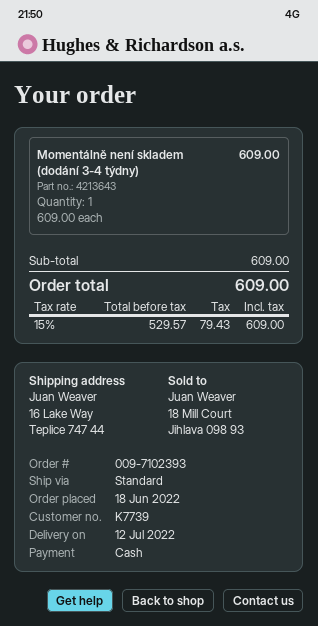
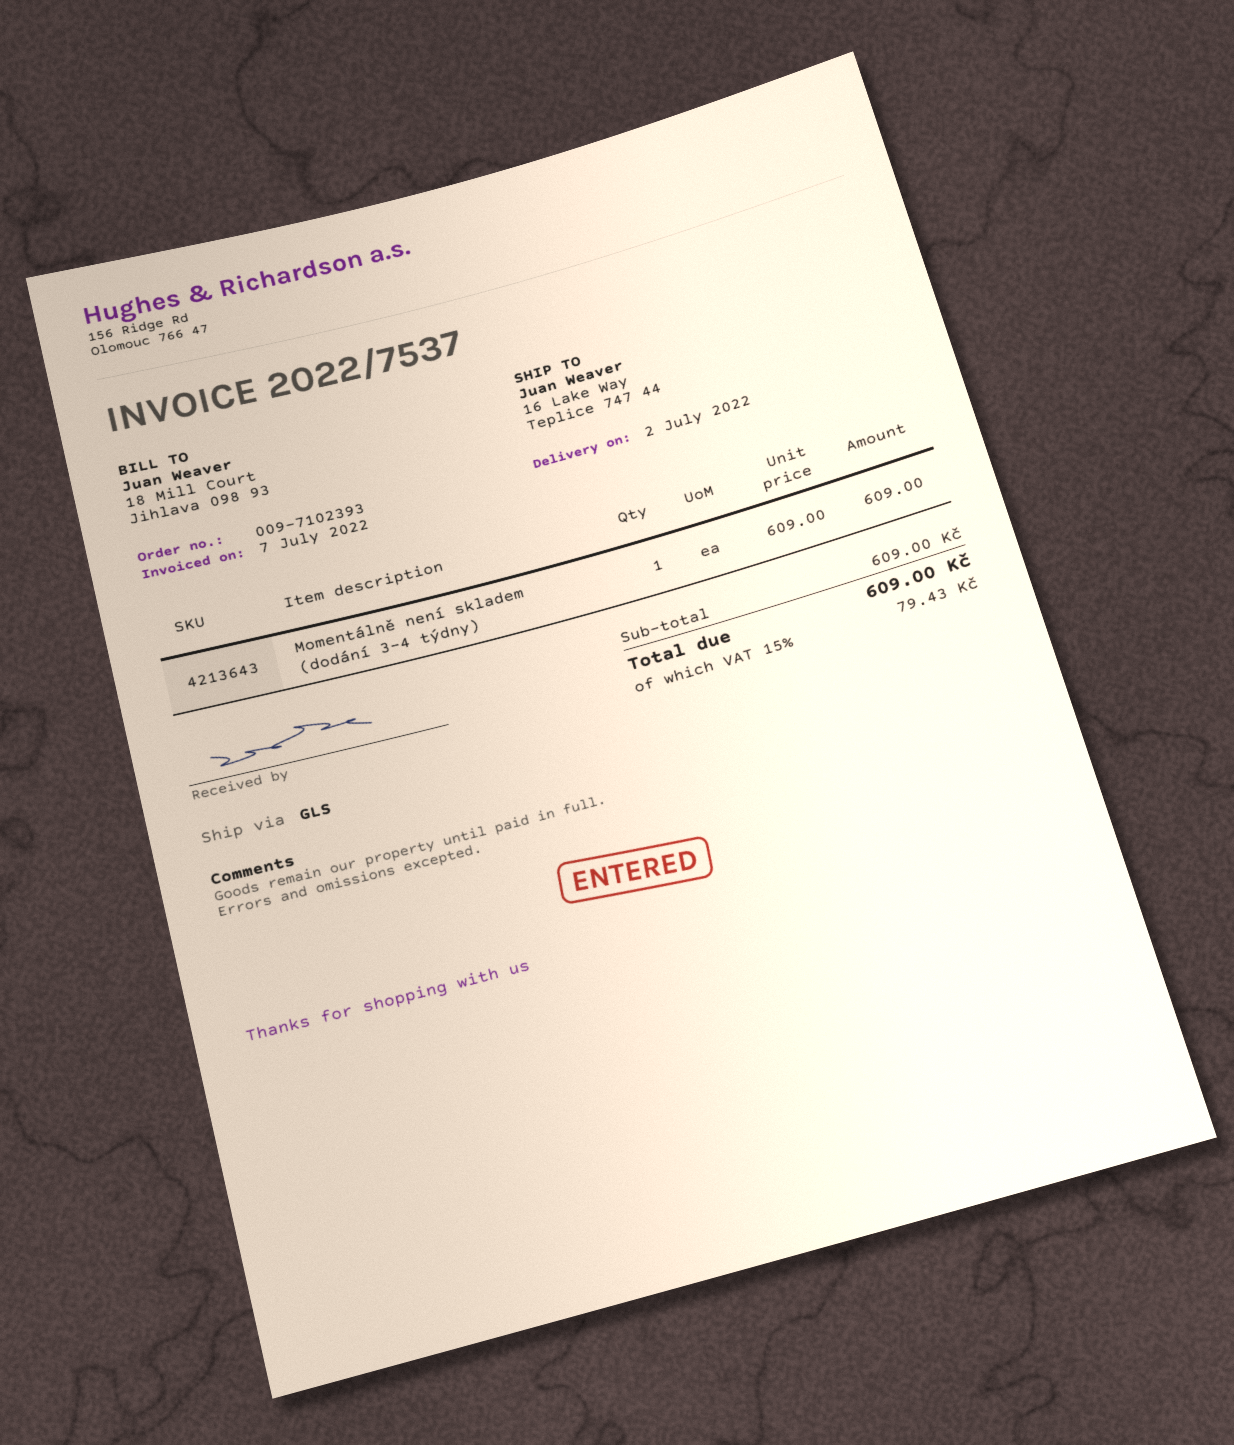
delivery date: 2022-07-12 -> 2022-07-02
shipping method: standard -> GLS

